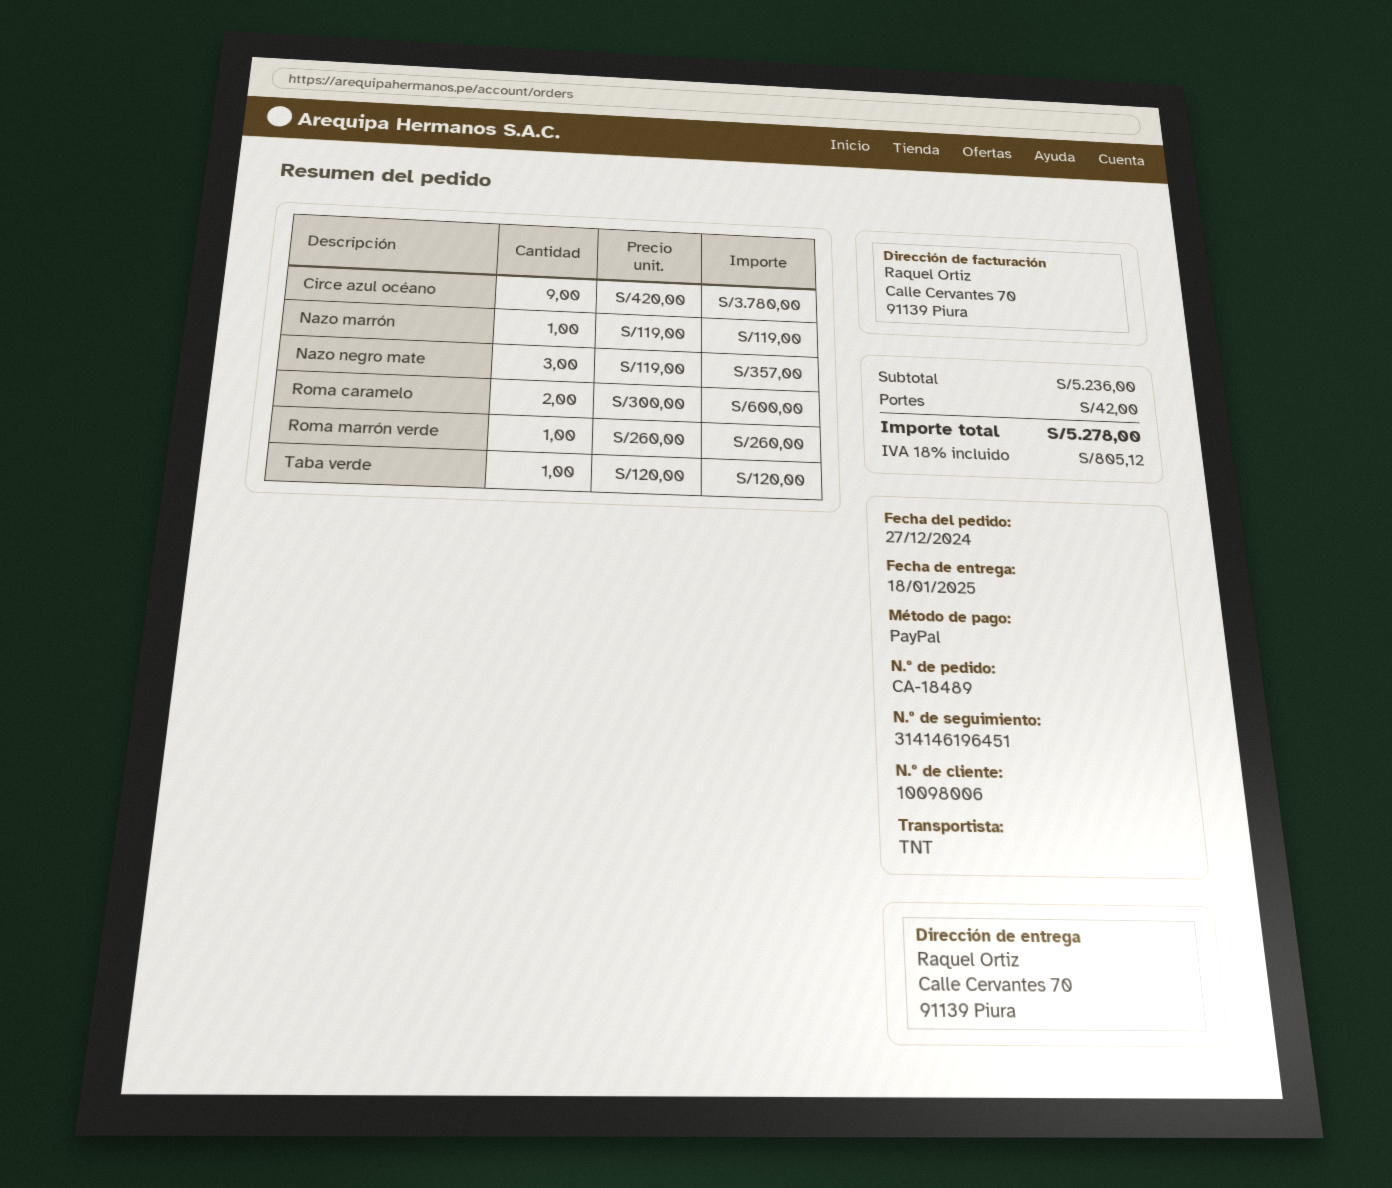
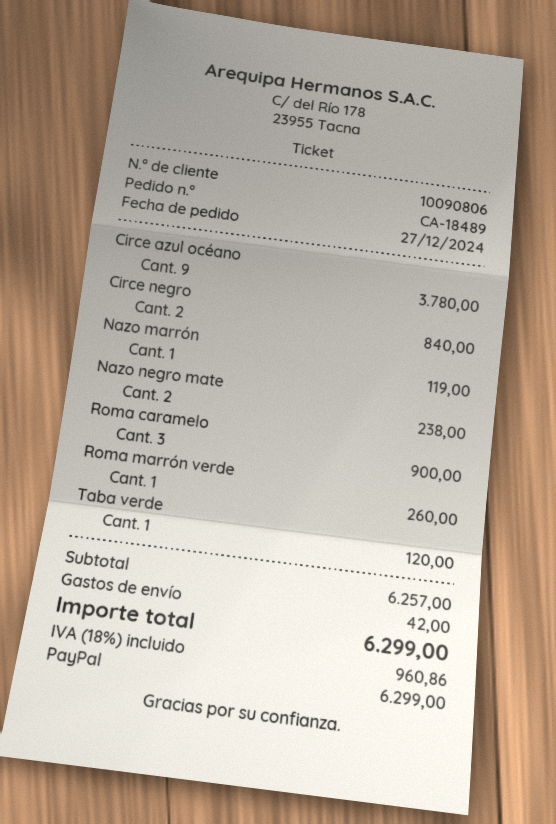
customer number: 10098006 -> 10090806
Nazo negro mate: 3 for 357.00 -> 2 for 238.00
Roma caramelo: 2 for 600.00 -> 3 for 900.00
Circe negro: none -> 2 for 840.00
subtotal: 5236.00 -> 6257.00
tax: 18% = 805.12 -> 18% = 960.86
total: 5278.00 -> 6299.00

